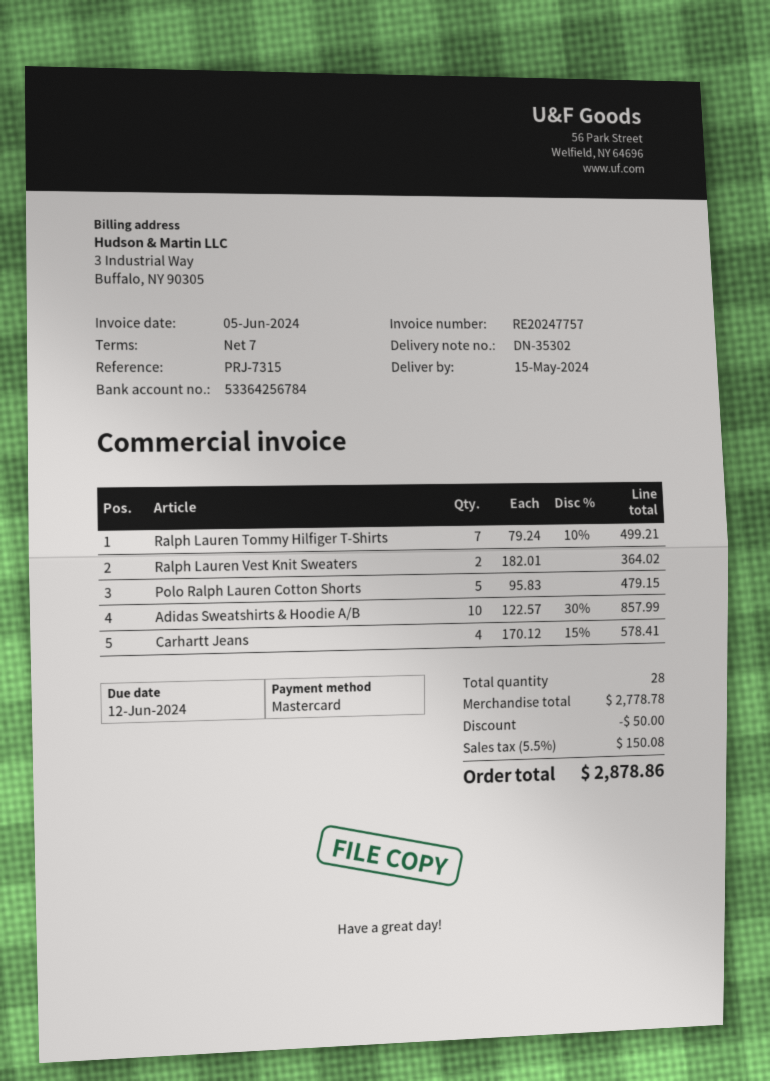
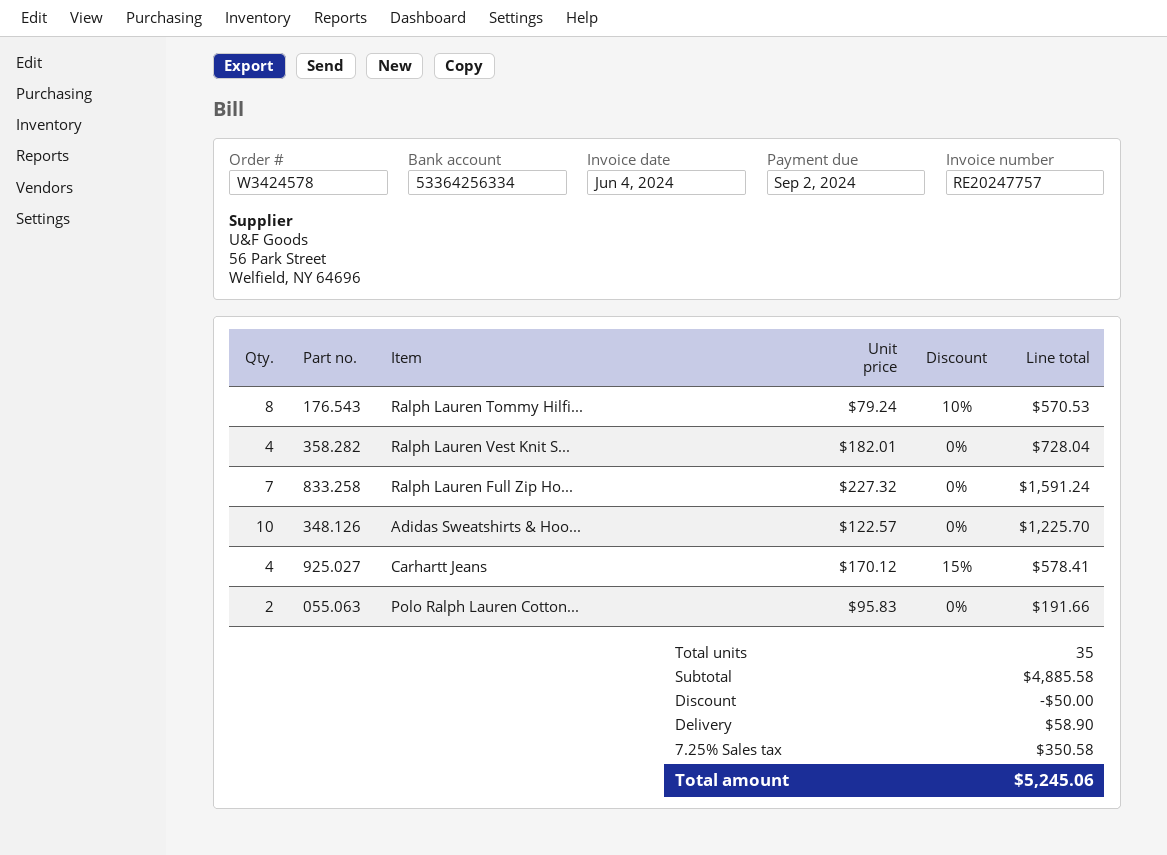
invoice date: 2024-06-05 -> 2024-06-04
due date: 2024-06-12 -> 2024-09-02
bank account: 53364256784 -> 53364256334
Ralph Lauren Tommy Hilfiger T-Shirts: 7 x 79.24 - 10% = 499.21 -> 8 x 79.24 - 10% = 570.53
Ralph Lauren Vest Knit Sweaters: 2 x 182.01 = 364.02 -> 4 x 182.01 = 728.04
Polo Ralph Lauren Cotton Shorts: 5 x 95.83 = 479.15 -> 2 x 95.83 = 191.66
Adidas Sweatshirts & Hoodie A/B: 10 x 122.57 - 30% = 857.99 -> 10 x 122.57 = 1225.70
Ralph Lauren Full Zip Ho...: none -> 7 x 227.32 = 1591.24
total quantity: 28 -> 35
subtotal: 2778.78 -> 4885.58
shipping: none -> 58.90
tax: 5.5% = 150.08 -> 7.25% = 350.58
total: 2878.86 -> 5245.06

